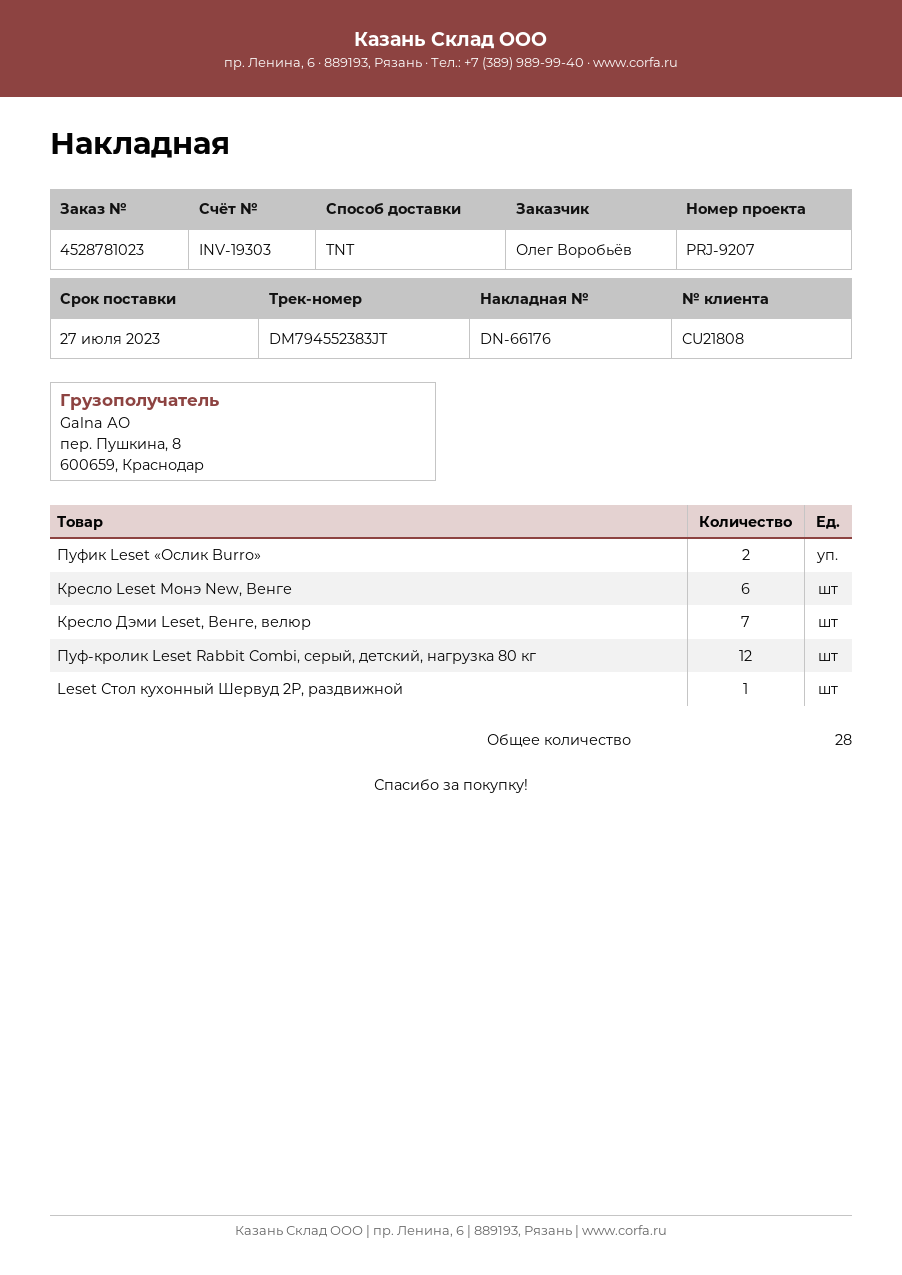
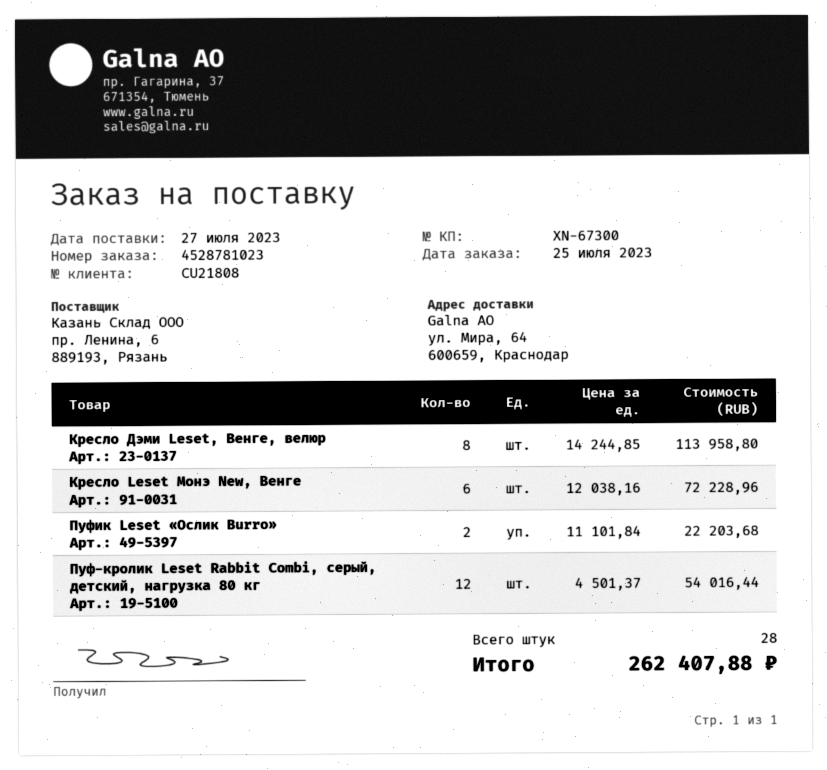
ship to: пер. Пушкина, 8, 600659, Краснодар -> ул. Мира, 64, 600659, Краснодар
Кресло Дэми Leset, Венге, велюр: 7 -> 8
Leset Стол кухонный Шервуд 2Р, раздвижной: 1 -> none

